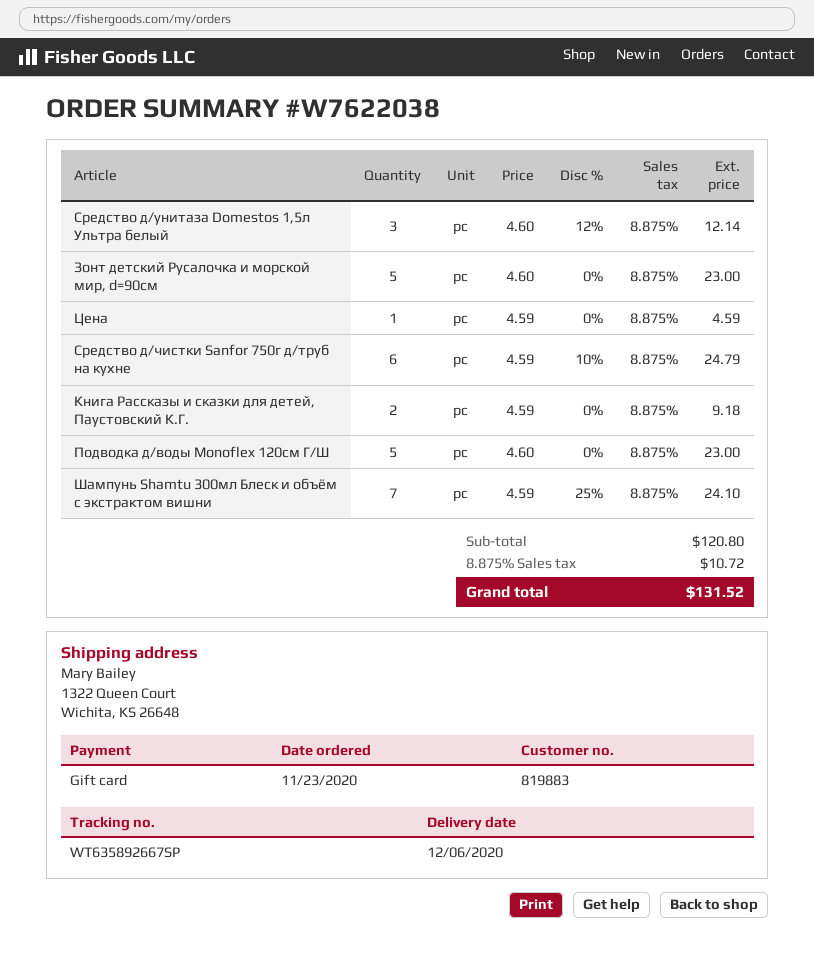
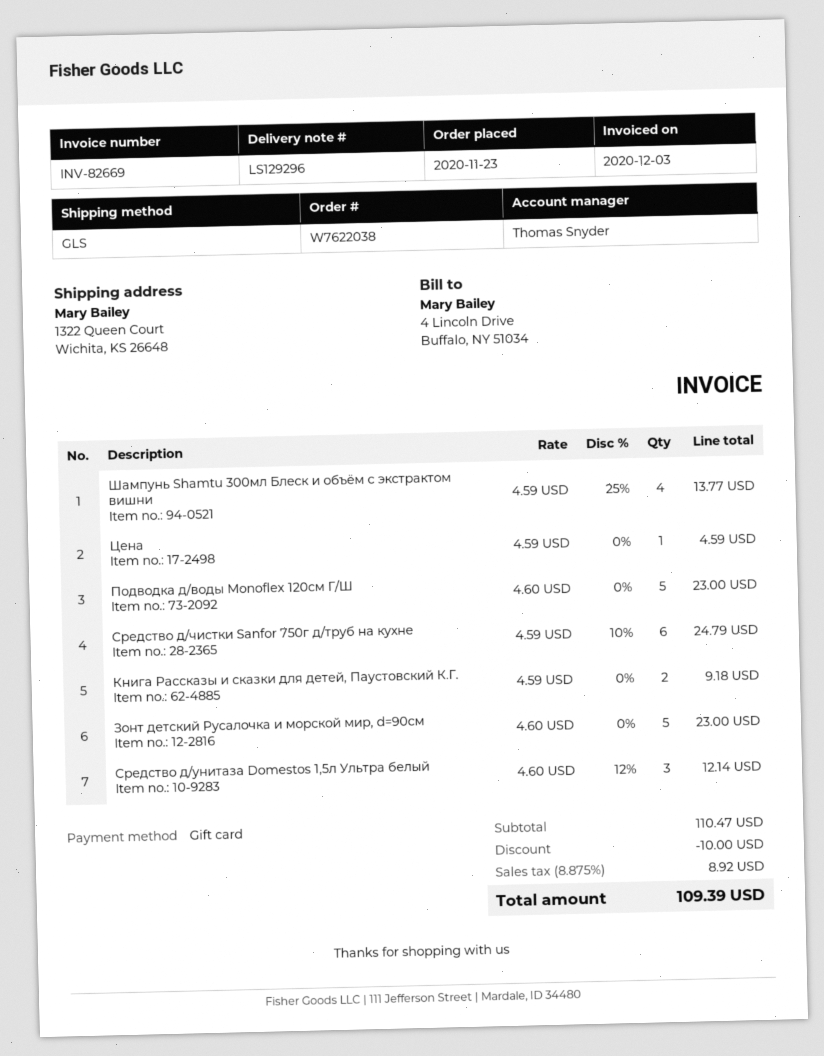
Шампунь Shamtu 300мл Блеск и объём с экстрактом вишни: 7 x 4.59 - 25% = 24.10 -> 4 x 4.59 - 25% = 13.77
subtotal: 120.80 -> 110.47
discount: none -> 10.00
tax: 8.875% = 10.72 -> 8.875% = 8.92
total: 131.52 -> 109.39

